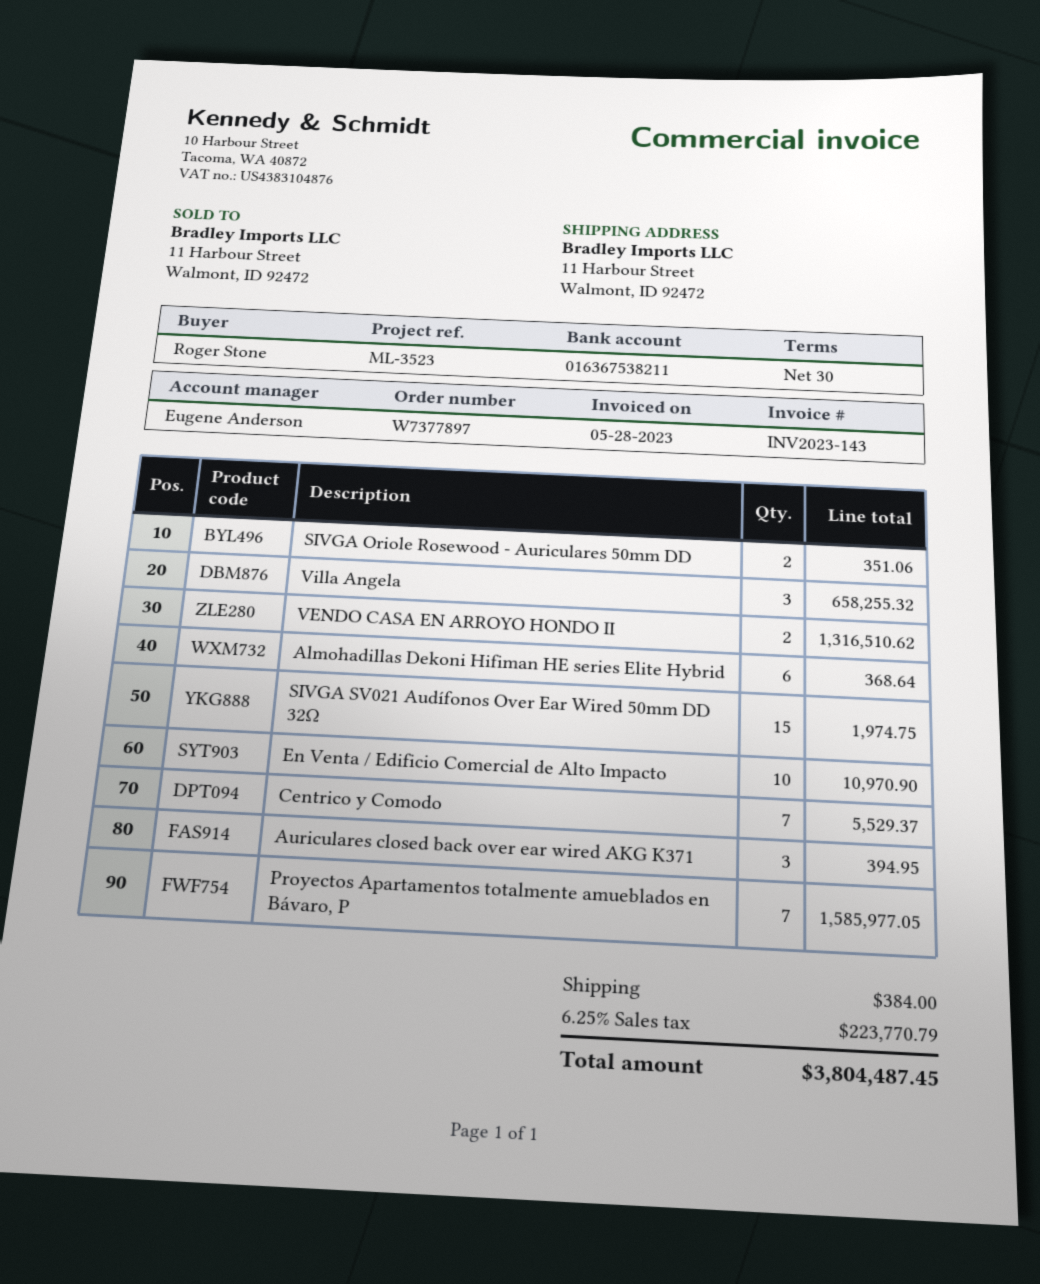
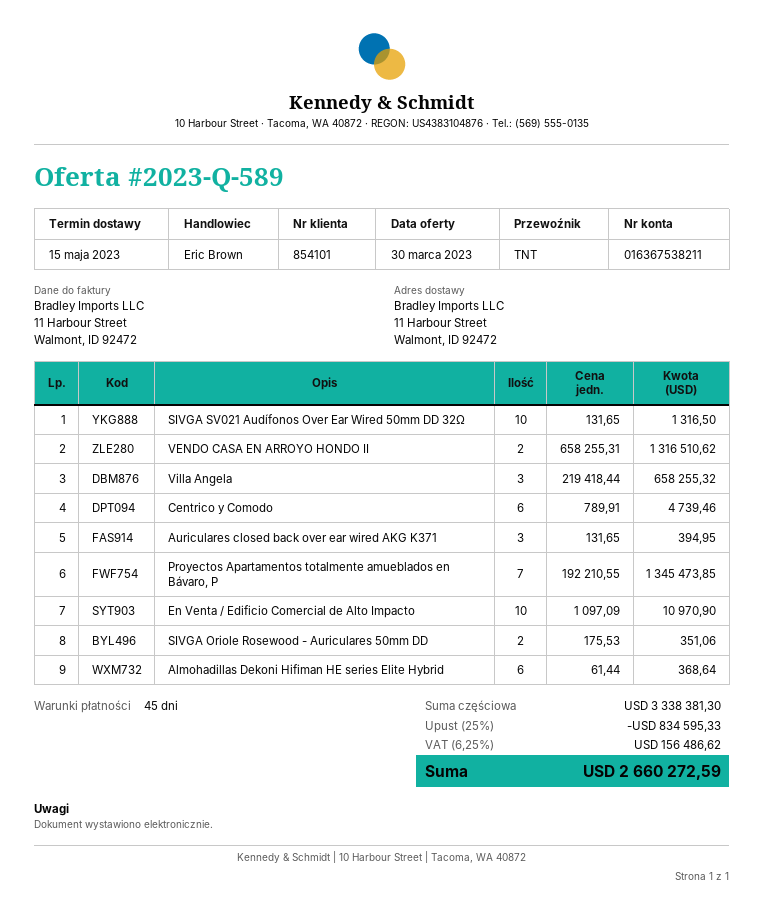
payment terms: 30 days -> 45 days
sales rep: Eugene Anderson -> Eric Brown
SIVGA SV021 Audífonos Over Ear Wired 50mm DD 32Ω: 15 for 1974.75 -> 10 for 1316.50
Centrico y Comodo: 7 for 5529.37 -> 6 for 4739.46
Proyectos Apartamentos totalmente amueblados en Bávaro, P: 7 for 1585977.05 -> 7 for 1345473.85
discount: none -> 25% = 834595.33
shipping: 384.00 -> none
tax: 6.25% = 223770.79 -> 6.25% = 156486.62
total: 3804487.45 -> 2660272.59

